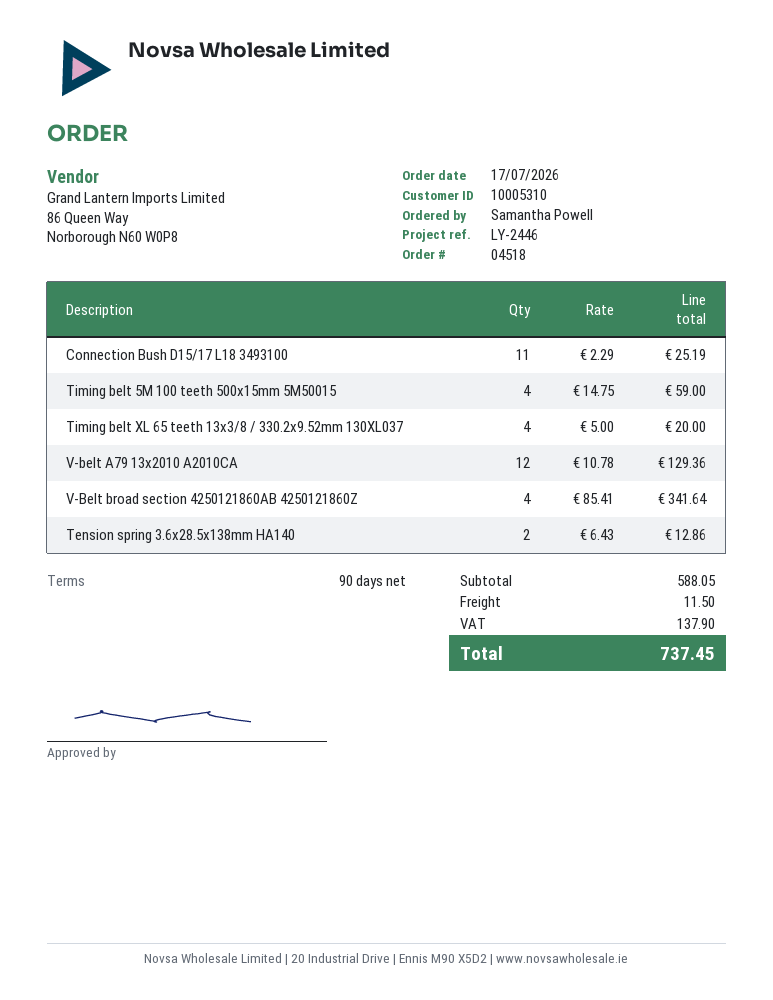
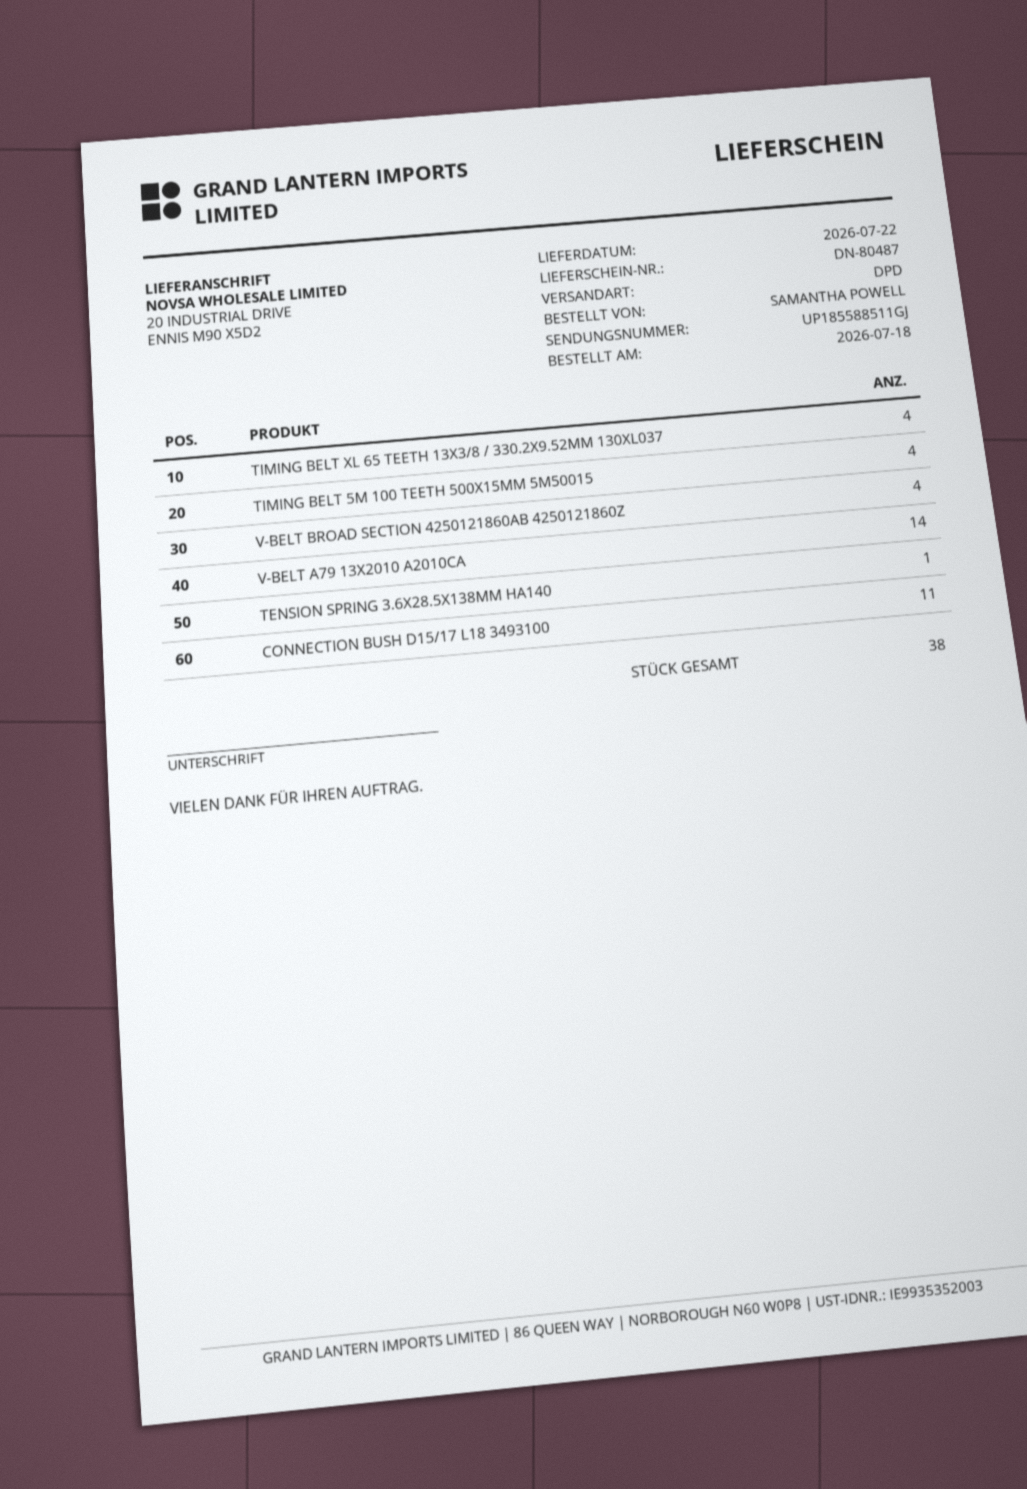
order date: 2026-07-17 -> 2026-07-18
V-belt A79 13x2010 A2010CA: 12 -> 14
Tension spring 3.6x28.5x138mm HA140: 2 -> 1

